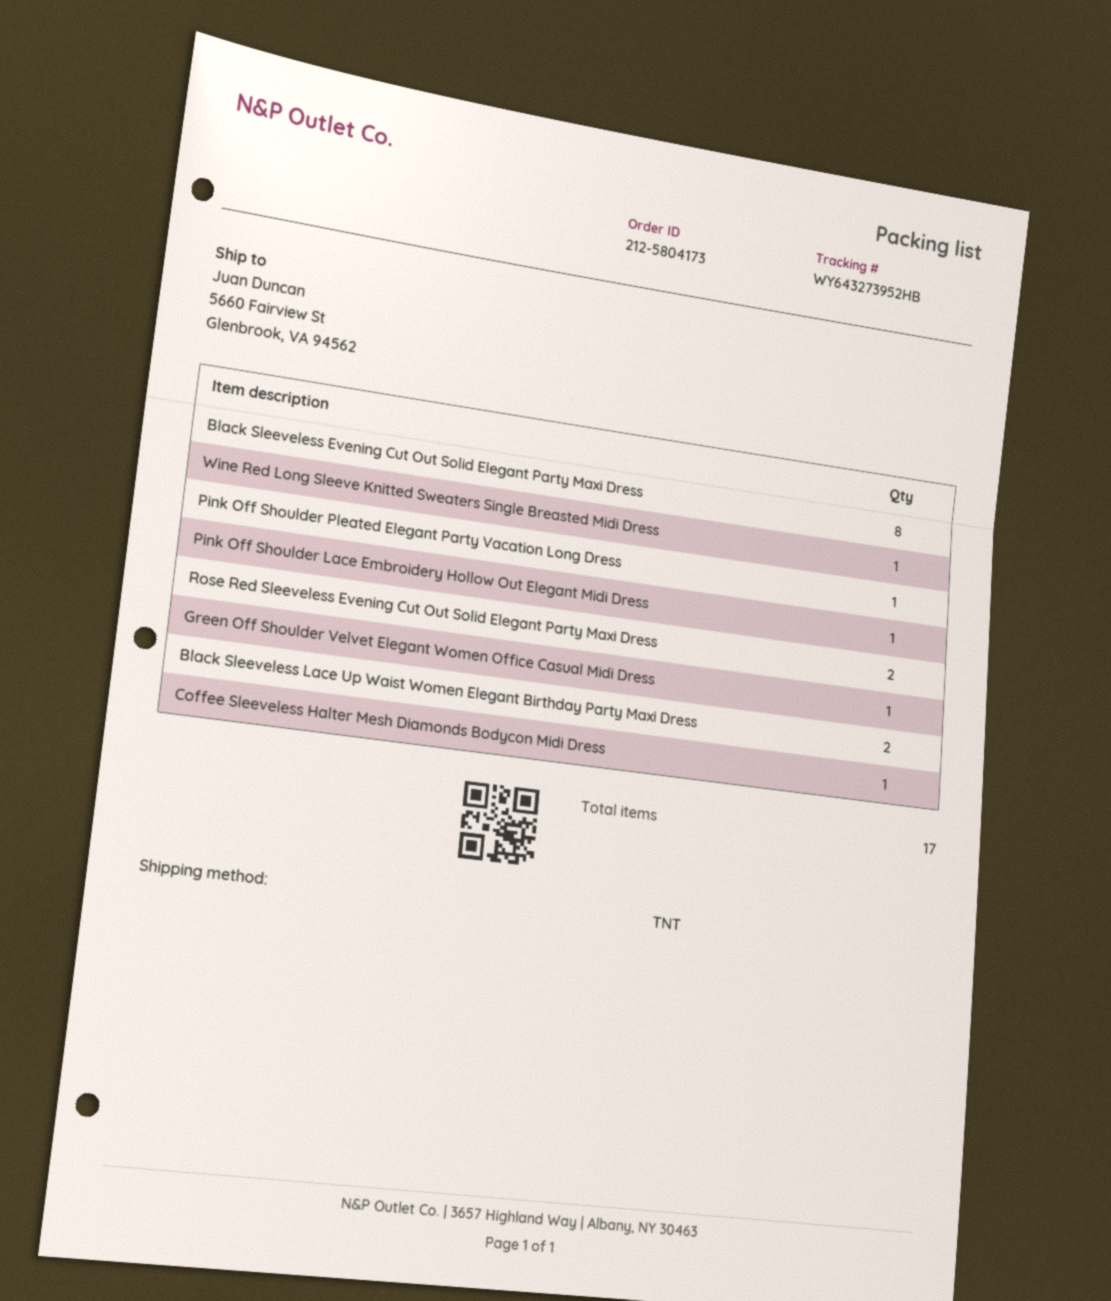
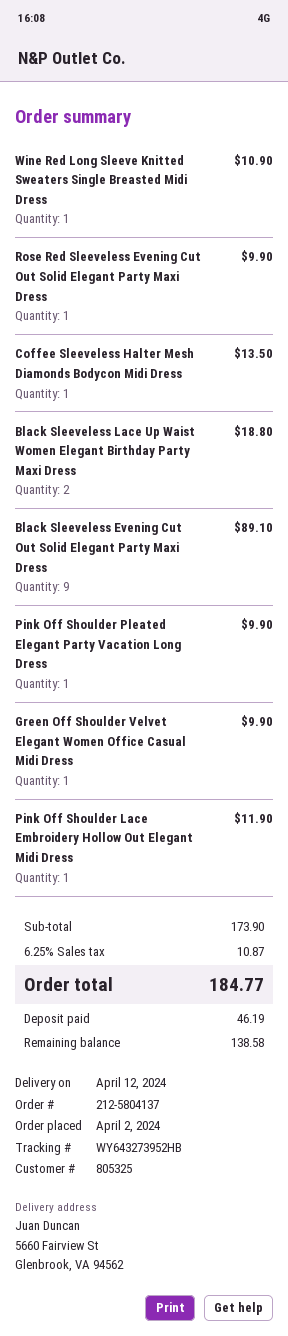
order number: 212-5804173 -> 212-5804137
Black Sleeveless Evening Cut Out Solid Elegant Party Maxi Dress: 8 -> 9
Rose Red Sleeveless Evening Cut Out Solid Elegant Party Maxi Dress: 2 -> 1

